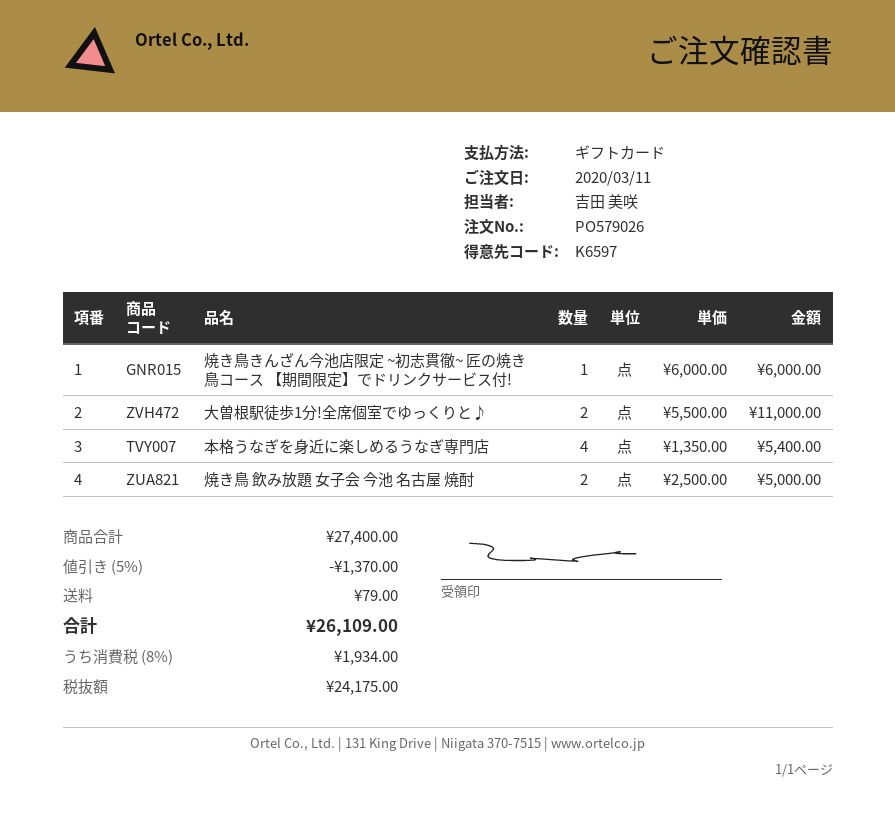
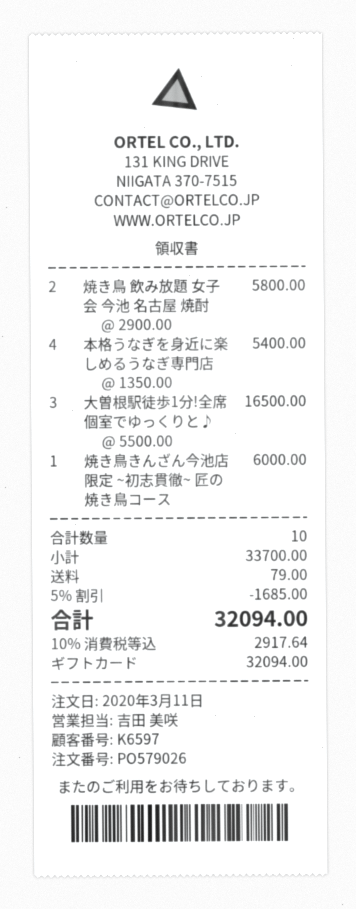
大曽根駅徒歩1分!全席個室でゆっくりと♪: 2 x 5500.00 = 11000.00 -> 3 x 5500.00 = 16500.00
焼き鳥 飲み放題 女子会 今池 名古屋 焼酎: 2 x 2500.00 = 5000.00 -> 2 x 2900.00 = 5800.00
subtotal: 27400.00 -> 33700.00
discount: 5% = 1370.00 -> 5% = 1685.00
tax: 8% = 1934.00 -> 10% = 2917.64
total: 26109.00 -> 32094.00

